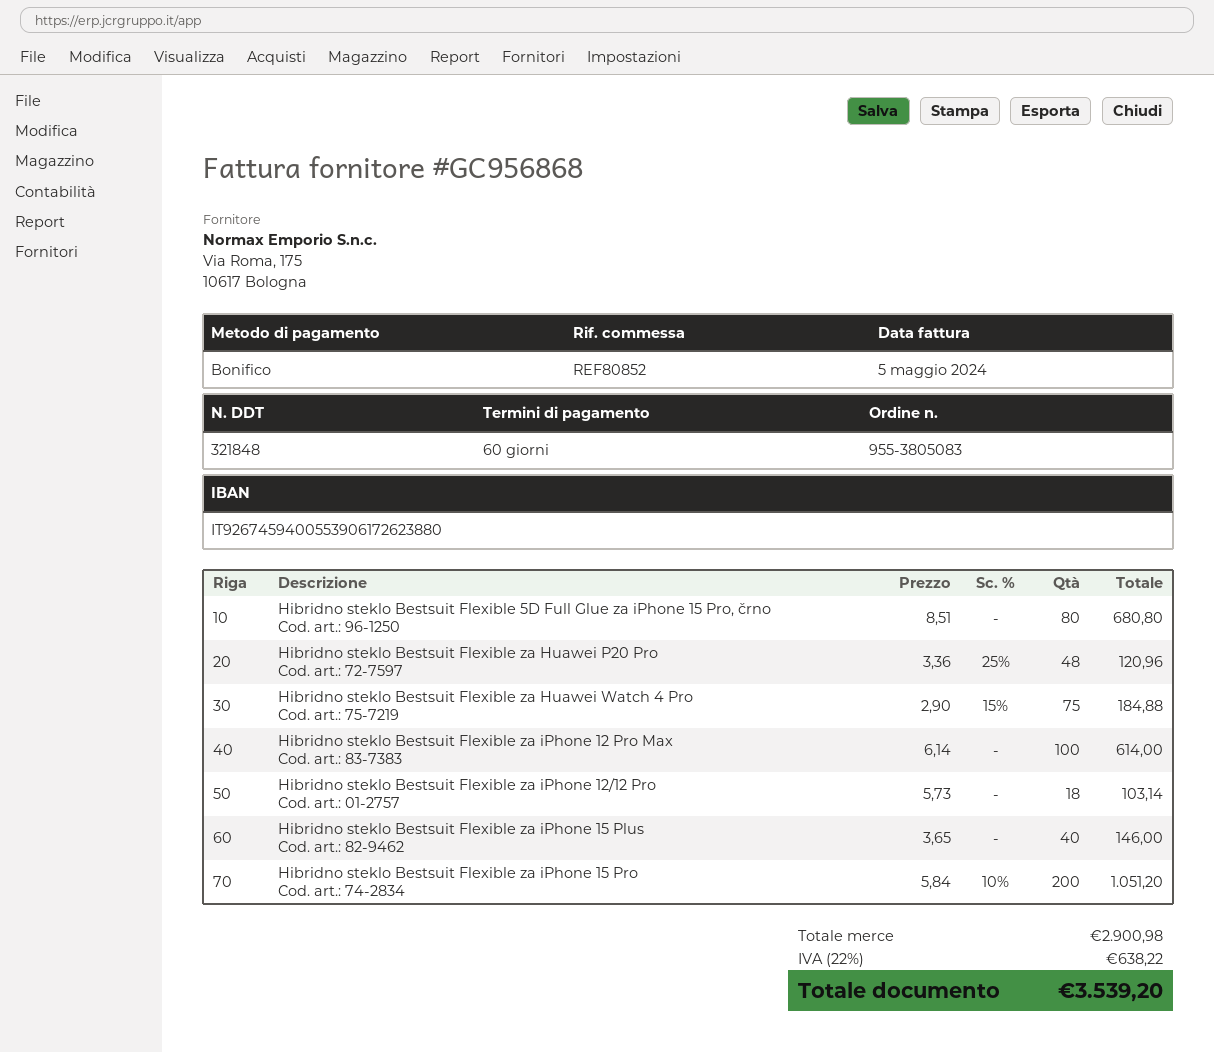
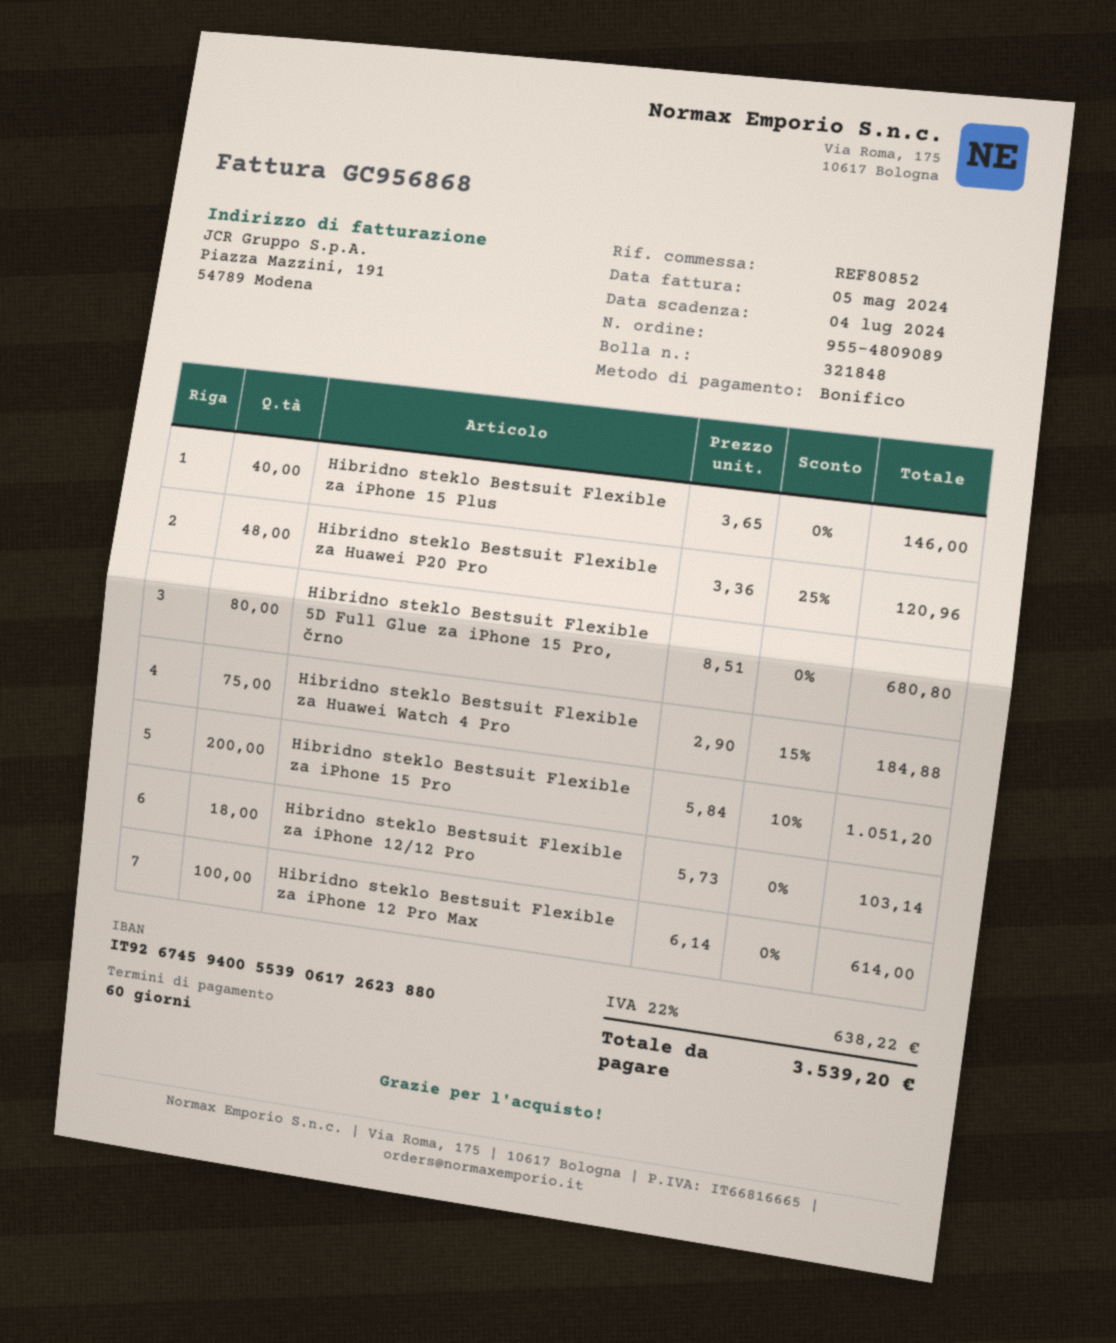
order number: 955-3805083 -> 955-4809089

